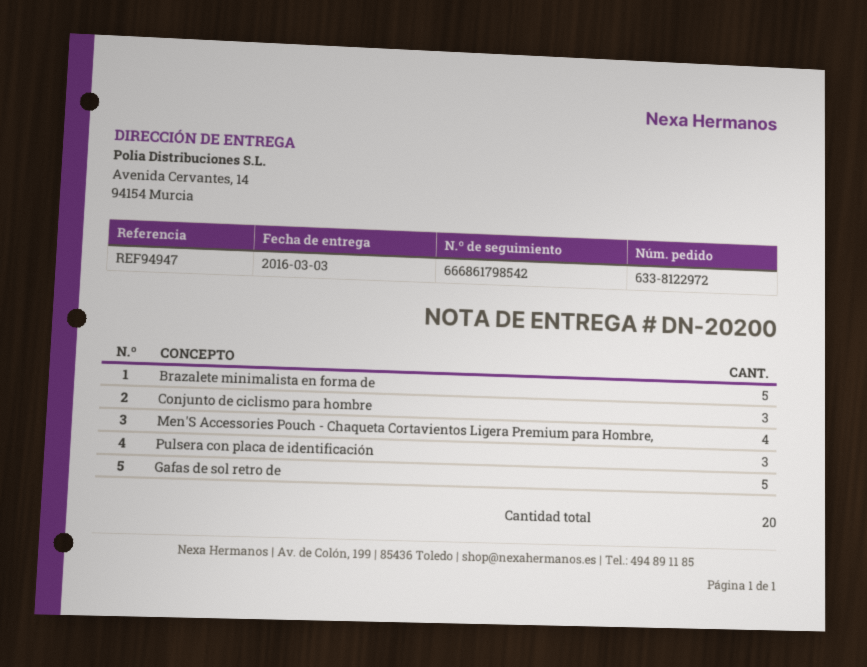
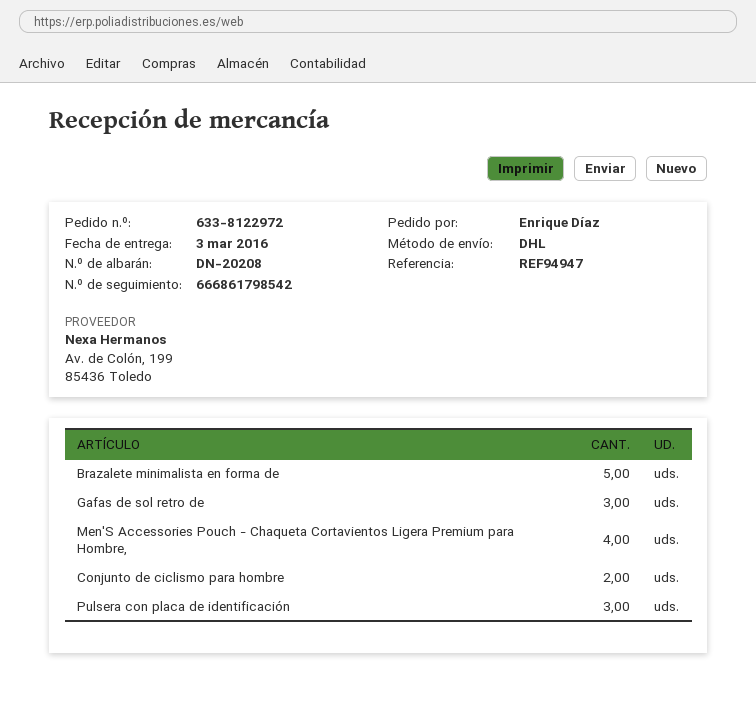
delivery note number: DN-20200 -> DN-20208
Conjunto de ciclismo para hombre: 3 -> 2
Gafas de sol retro de: 5 -> 3

